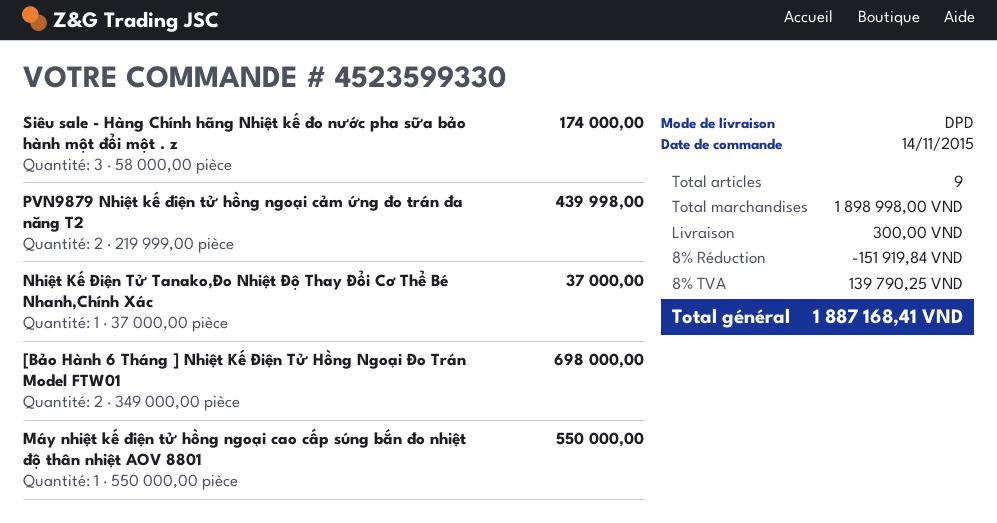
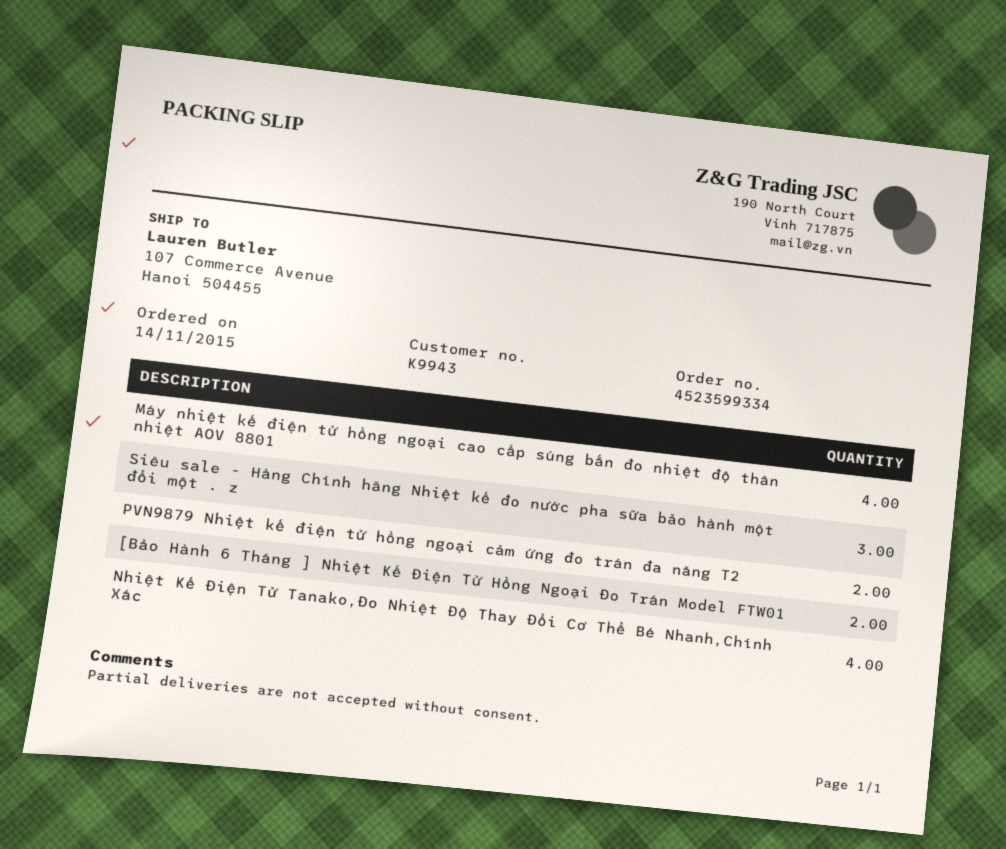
order number: 4523599330 -> 4523599334
Nhiệt Kế Điện Tử Tanako,Đo Nhiệt Độ Thay Đổi Cơ Thể Bé Nhanh,Chính Xác: 1 -> 4
Máy nhiệt kế điện tử hồng ngoại cao cấp súng bắn đo nhiệt độ thân nhiệt AOV 8801: 1 -> 4

